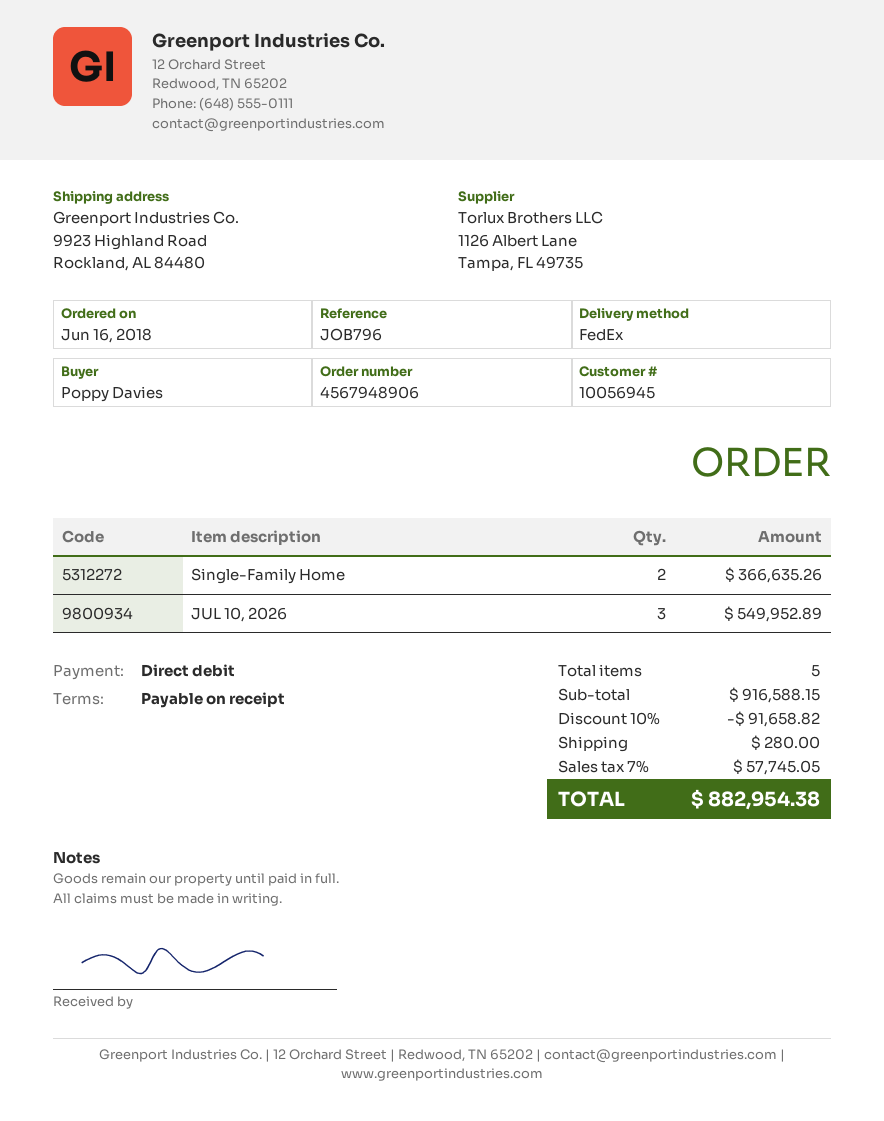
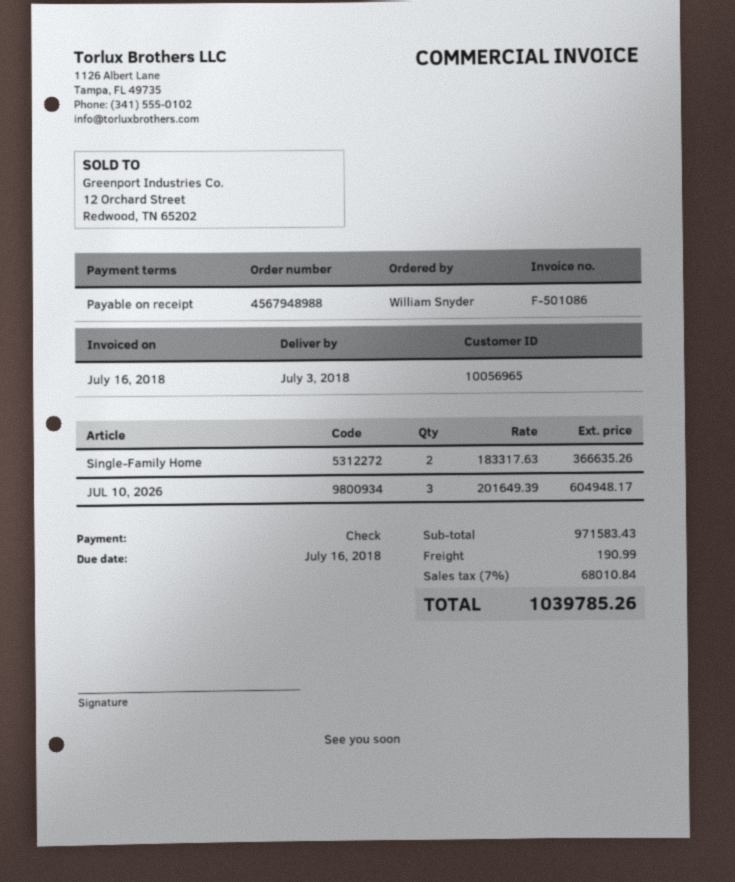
order number: 4567948906 -> 4567948988
customer number: 10056945 -> 10056965
ordered by: Poppy Davies -> William Snyder
payment method: direct debit -> cheque
JUL 10, 2026: 3 for 549952.89 -> 3 for 604948.17
subtotal: 916588.15 -> 971583.43
discount: 10% = 91658.82 -> none
shipping: 280.00 -> 190.99
tax: 7% = 57745.05 -> 7% = 68010.84
total: 882954.38 -> 1039785.26

